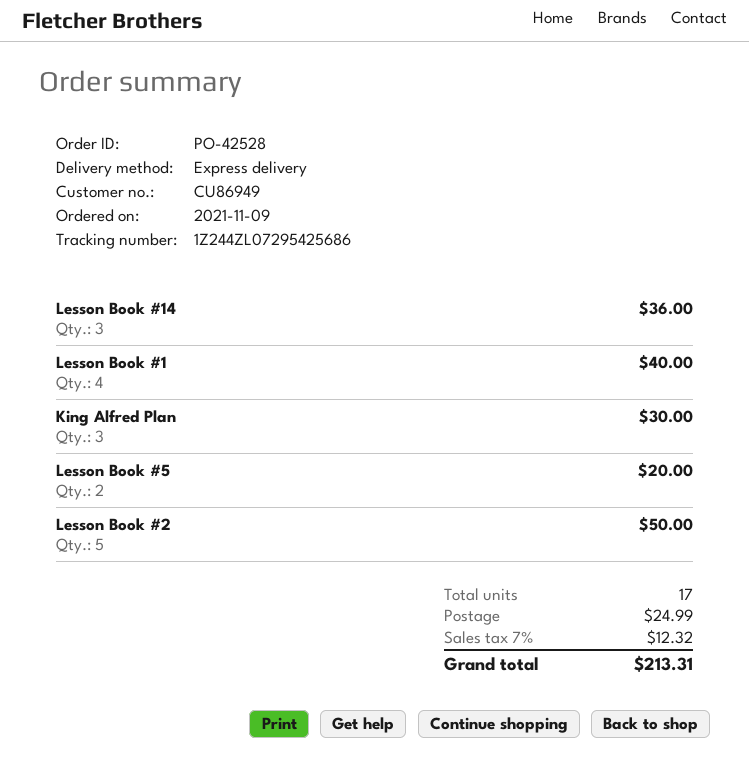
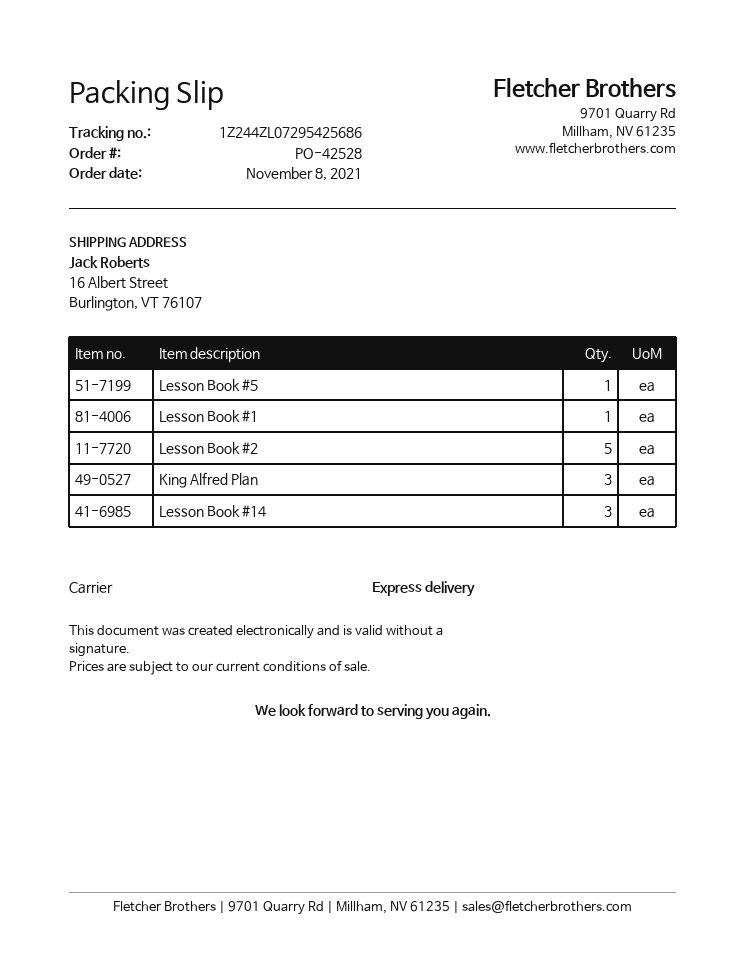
order date: 2021-11-09 -> 2021-11-08
Lesson Book #1: 4 -> 1
Lesson Book #5: 2 -> 1

